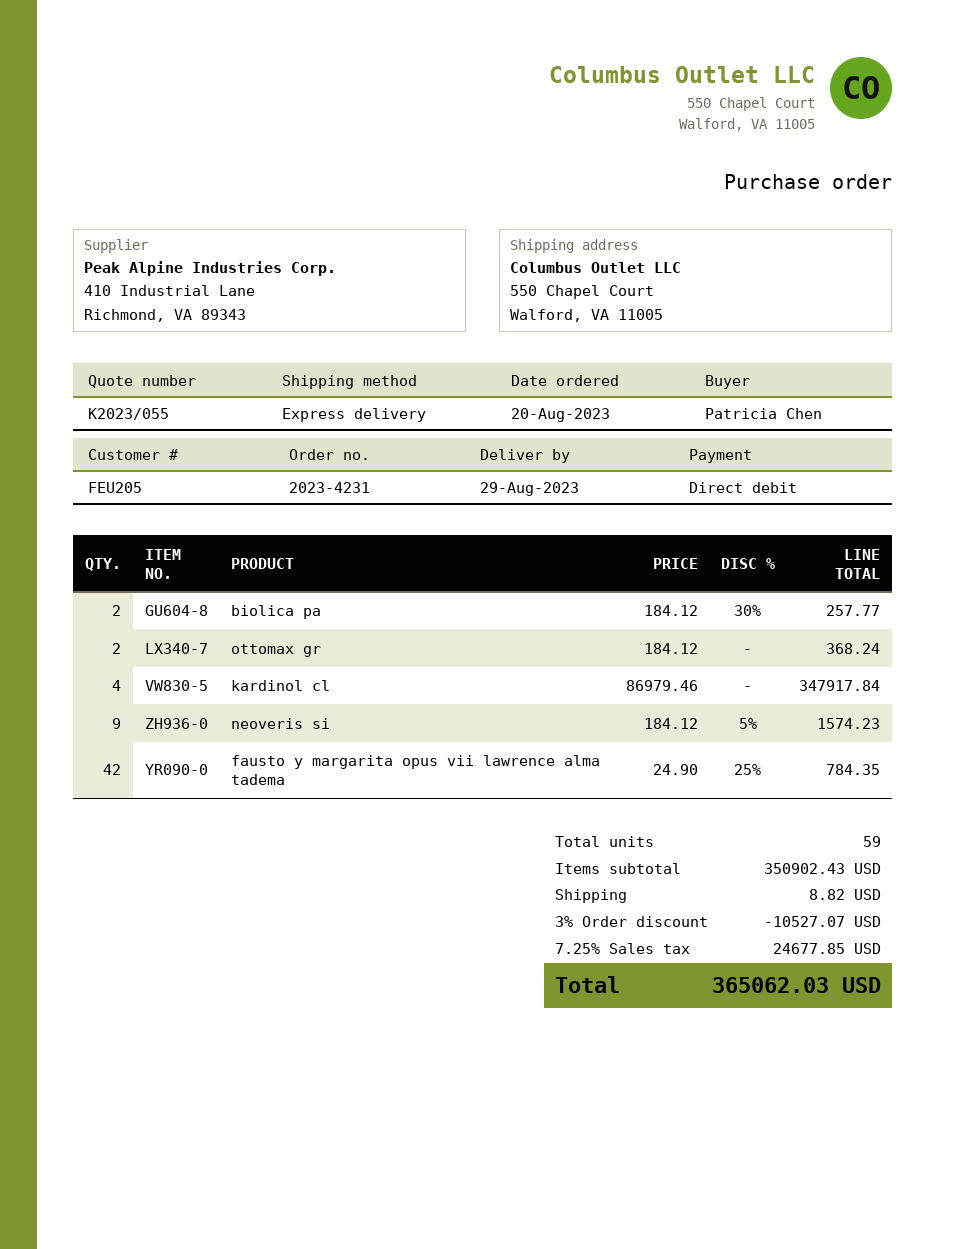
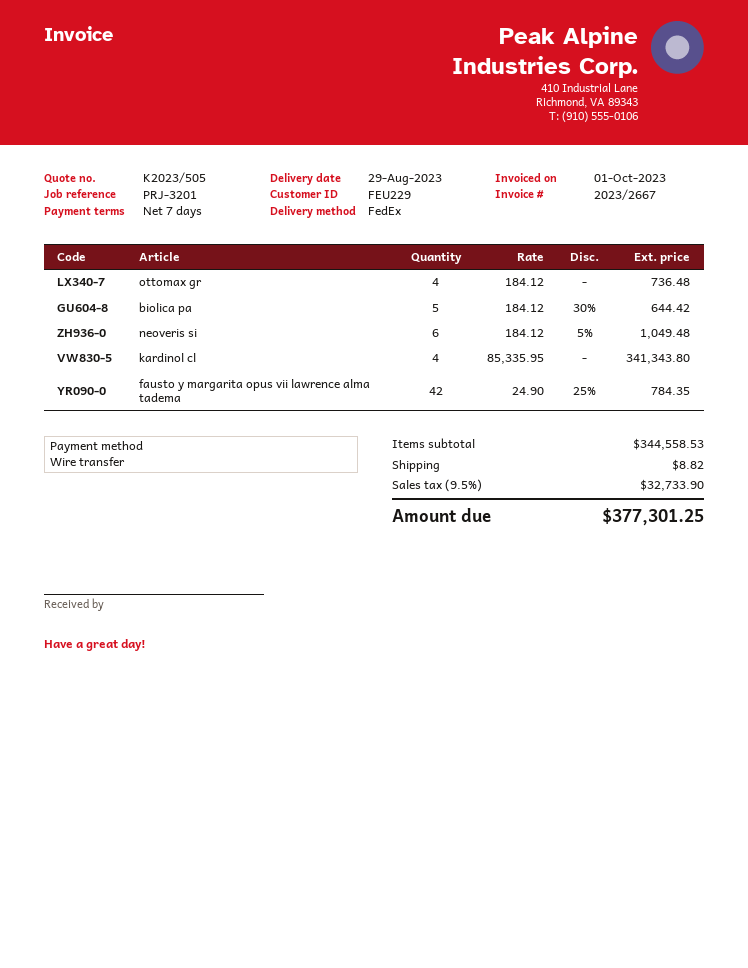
quote number: K2023/055 -> K2023/505
customer number: FEU205 -> FEU229
payment method: direct debit -> bank transfer
shipping method: express -> FedEx
biolica pa: 2 x 184.12 - 30% = 257.77 -> 5 x 184.12 - 30% = 644.42
ottomax gr: 2 x 184.12 = 368.24 -> 4 x 184.12 = 736.48
kardinol cl: 4 x 86979.46 = 347917.84 -> 4 x 85335.95 = 341343.80
neoveris si: 9 x 184.12 - 5% = 1574.23 -> 6 x 184.12 - 5% = 1049.48
subtotal: 350902.43 -> 344558.53
discount: 3% = 10527.07 -> none
tax: 7.25% = 24677.85 -> 9.5% = 32733.90
total: 365062.03 -> 377301.25

